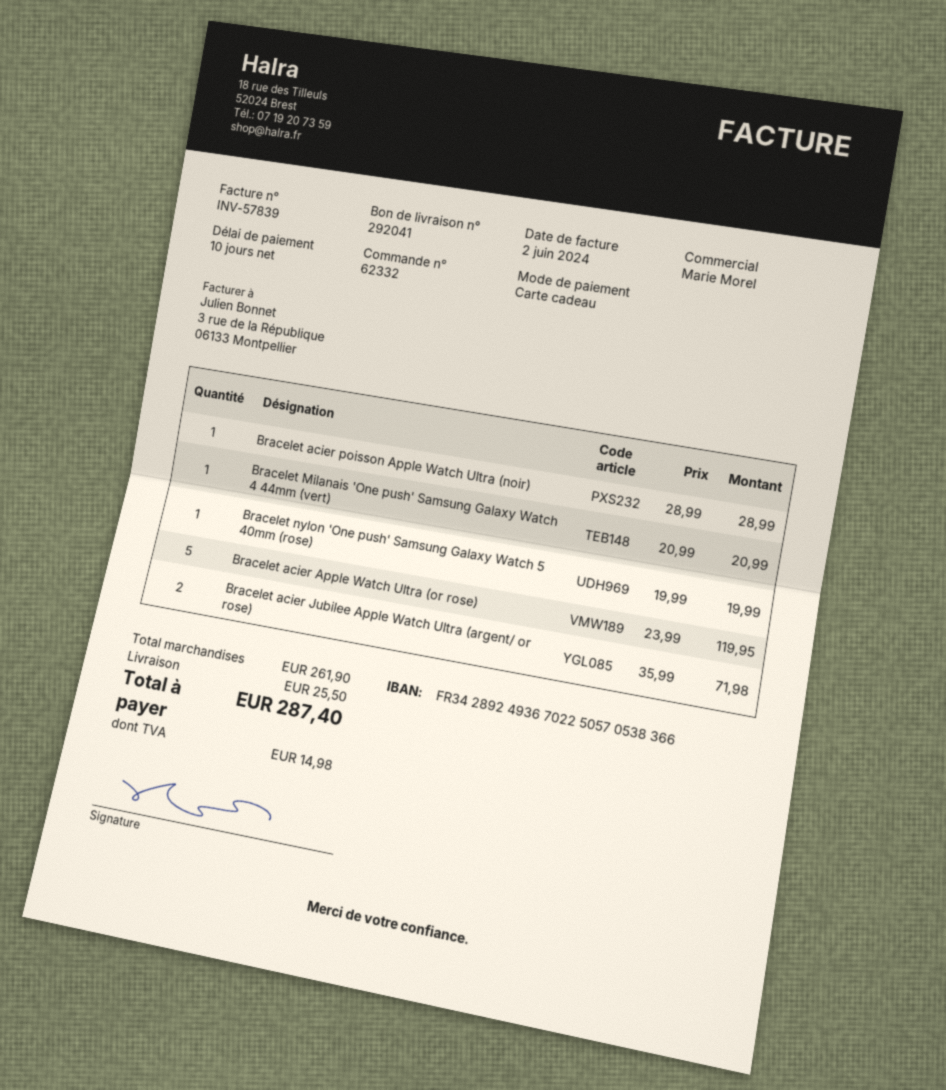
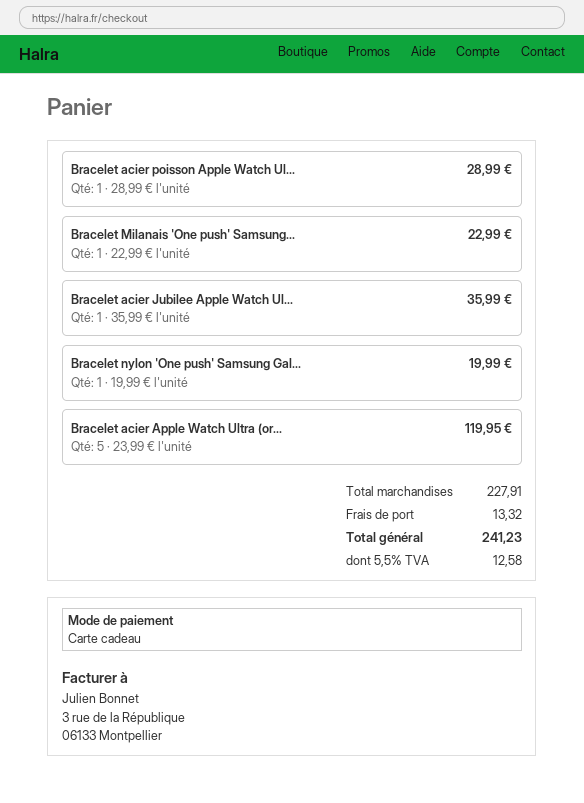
Bracelet Milanais 'One push' Samsung Galaxy Watch 4 44mm (vert): 1 x 20.99 = 20.99 -> 1 x 22.99 = 22.99
Bracelet acier Jubilee Apple Watch Ultra (argent/ or rose): 2 x 35.99 = 71.98 -> 1 x 35.99 = 35.99
subtotal: 261.90 -> 227.91
shipping: 25.50 -> 13.32
tax: 14.98 -> 12.58
total: 287.40 -> 241.23

